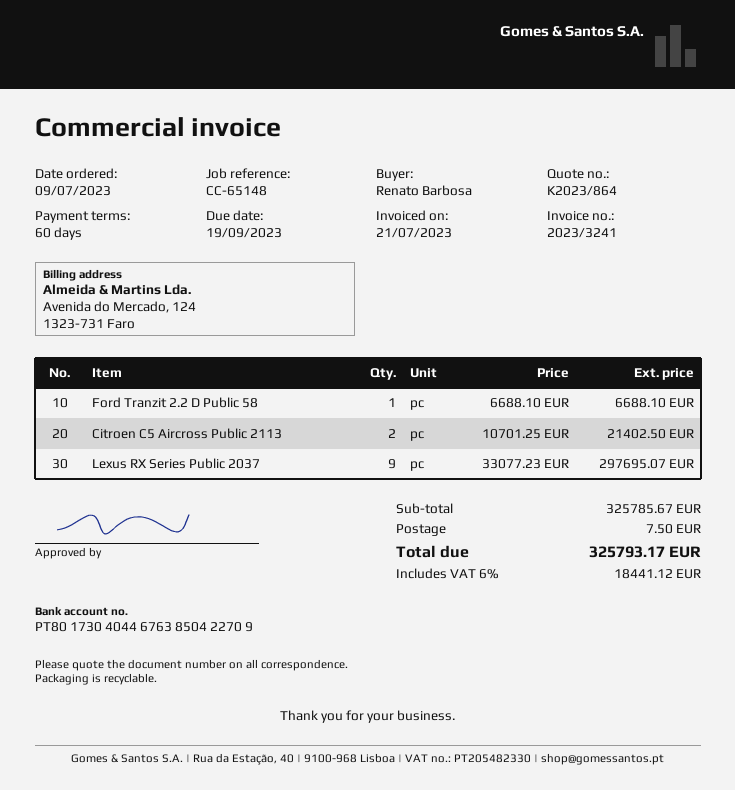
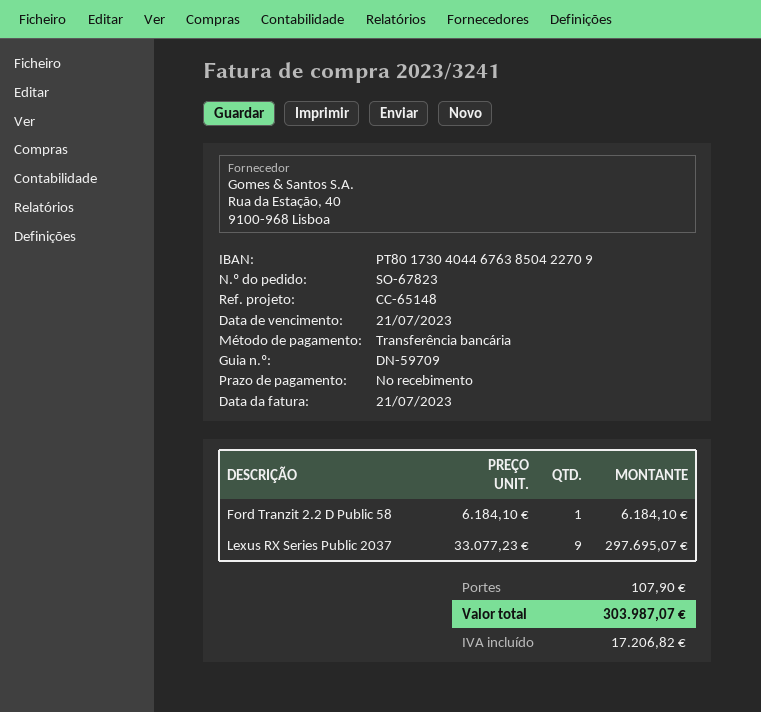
payment terms: 60 days -> on receipt
due date: 2023-09-19 -> 2023-07-21
Ford Tranzit 2.2 D Public 58: 1 x 6688.10 = 6688.10 -> 1 x 6184.10 = 6184.10
Citroen C5 Aircross Public 2113: 2 x 10701.25 = 21402.50 -> none
shipping: 7.50 -> 107.90
tax: 18441.12 -> 17206.82
total: 325793.17 -> 303987.07

